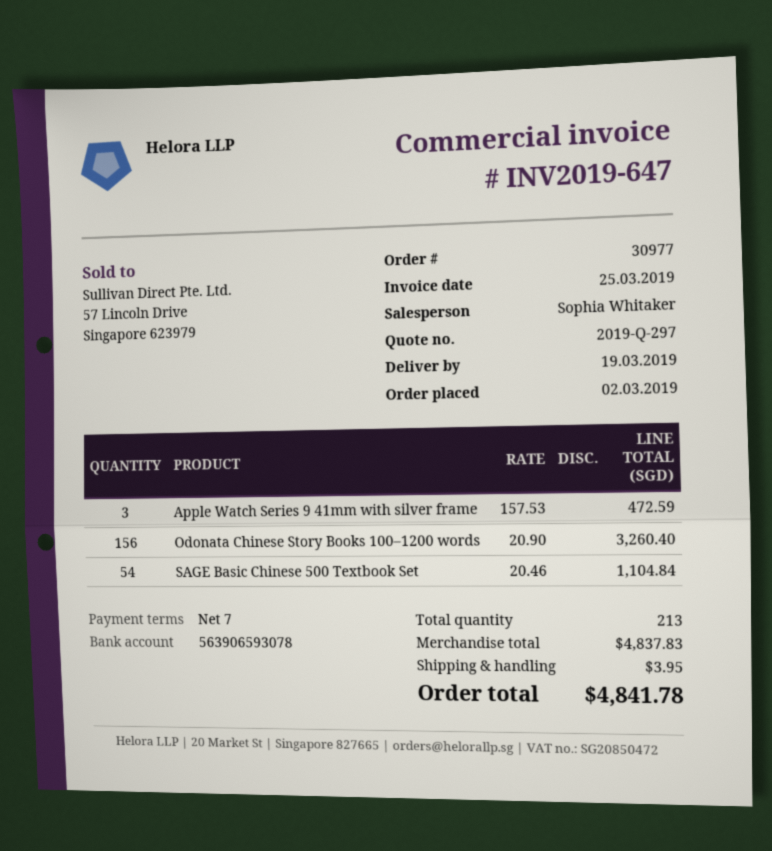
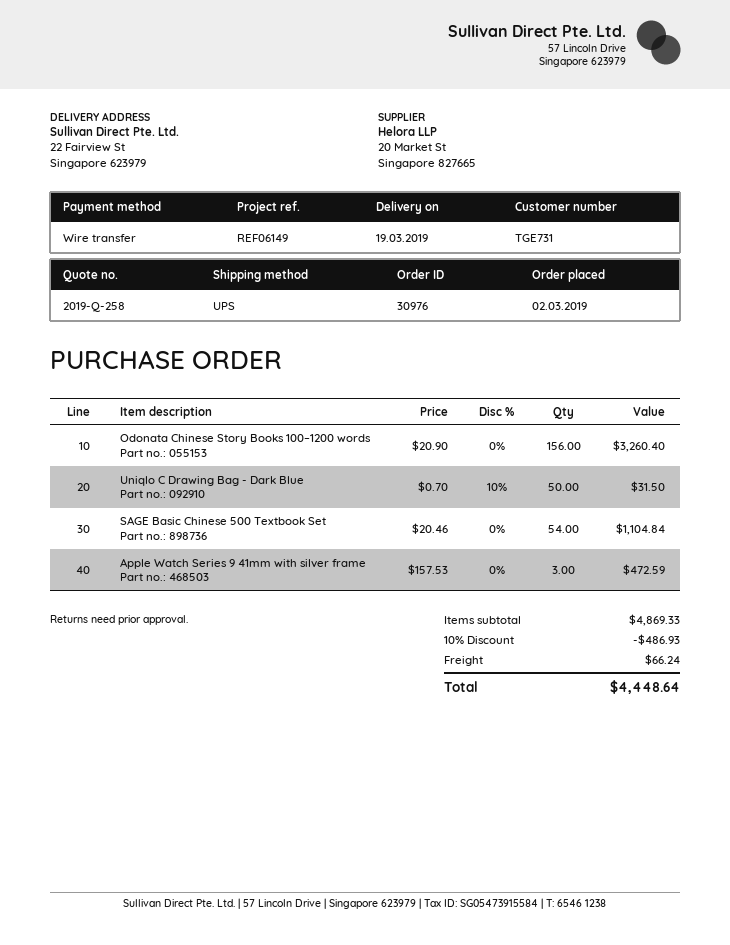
quote number: 2019-Q-297 -> 2019-Q-258
order number: 30977 -> 30976
Uniqlo C Drawing Bag - Dark Blue: none -> 50 x 0.70 - 10% = 31.50
subtotal: 4837.83 -> 4869.33
discount: none -> 10% = 486.93
shipping: 3.95 -> 66.24
total: 4841.78 -> 4448.64

